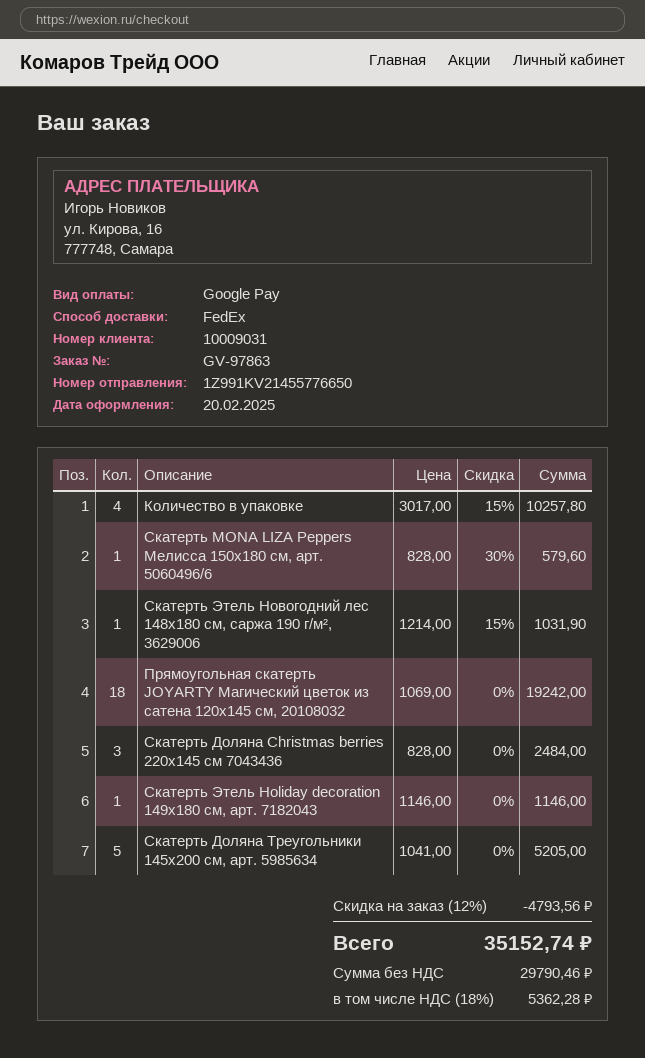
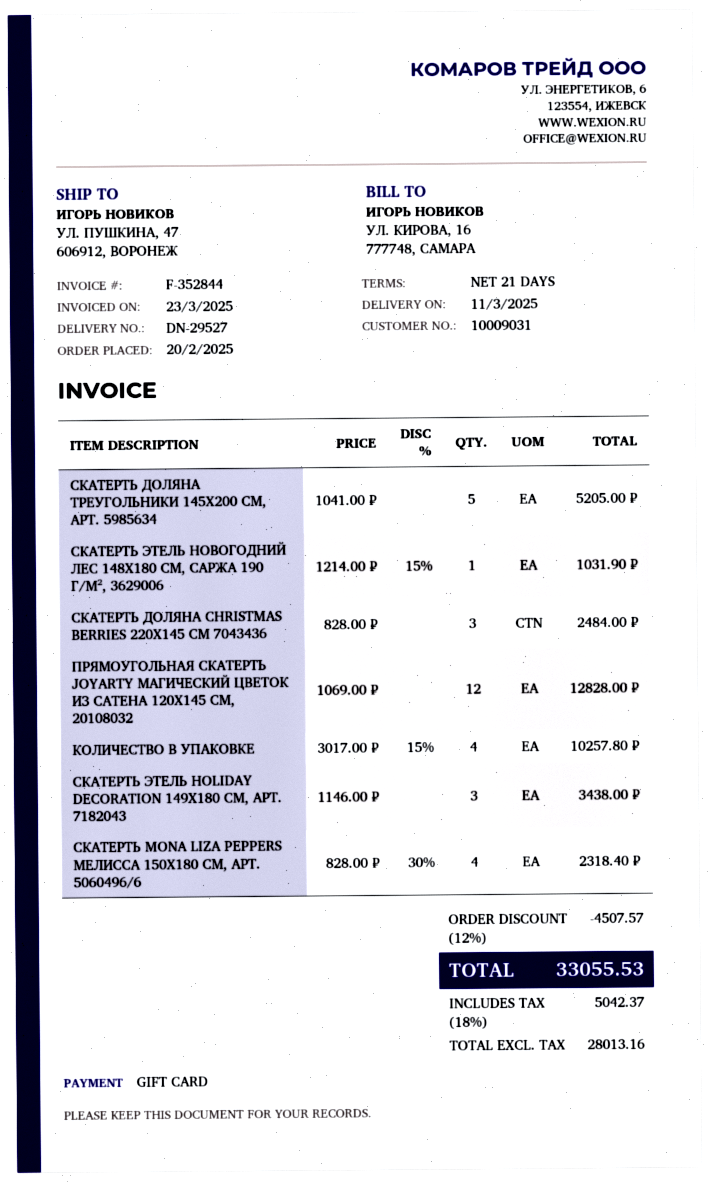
payment method: Google Pay -> gift card
Скатерть MONA LIZA Peppers Мелисса 150x180 см, арт. 5060496/6: 1 x 828.00 - 30% = 579.60 -> 4 x 828.00 - 30% = 2318.40
Прямоугольная скатерть JOYARTY Магический цветок из сатена 120x145 см, 20108032: 18 x 1069.00 = 19242.00 -> 12 x 1069.00 = 12828.00
Скатерть Этель Holiday decoration 149x180 см, арт. 7182043: 1 x 1146.00 = 1146.00 -> 3 x 1146.00 = 3438.00
discount: 12% = 4793.56 -> 12% = 4507.57
net: 29790.46 -> 28013.16
tax: 18% = 5362.28 -> 18% = 5042.37
total: 35152.74 -> 33055.53

